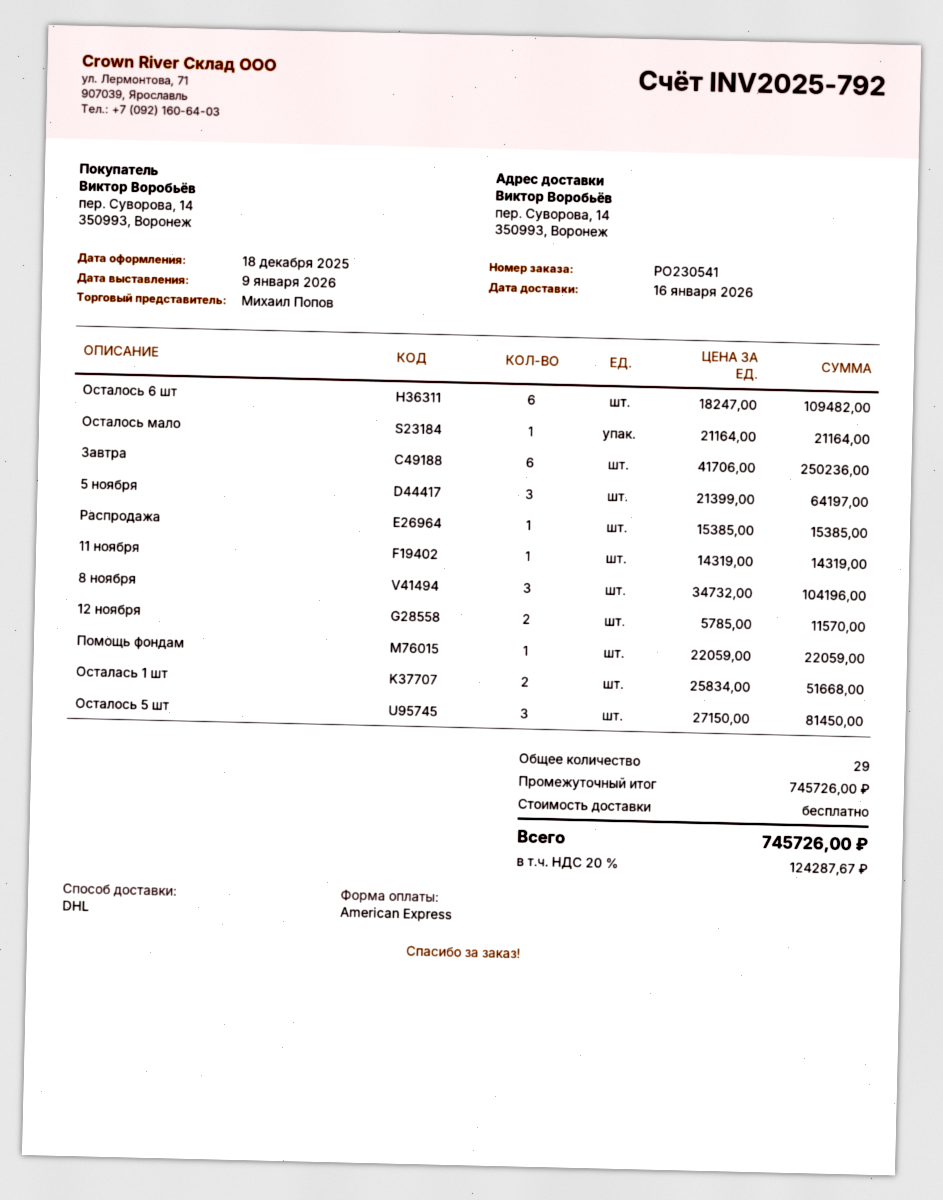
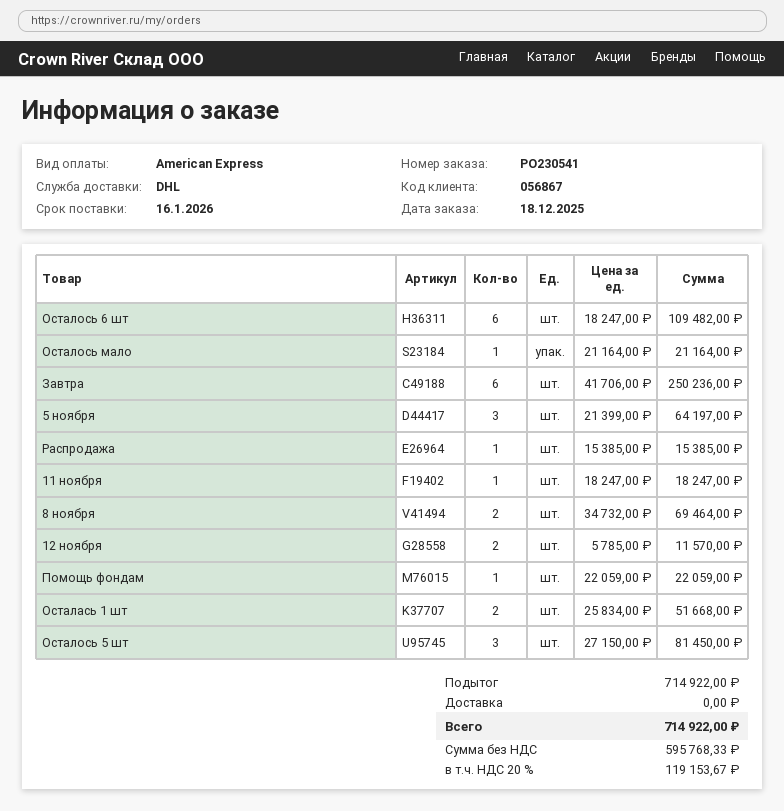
11 ноября: 1 x 14319.00 = 14319.00 -> 1 x 18247.00 = 18247.00
8 ноября: 3 x 34732.00 = 104196.00 -> 2 x 34732.00 = 69464.00
subtotal: 745726.00 -> 714922.00
tax: 20% = 124287.67 -> 20% = 119153.67
total: 745726.00 -> 714922.00

